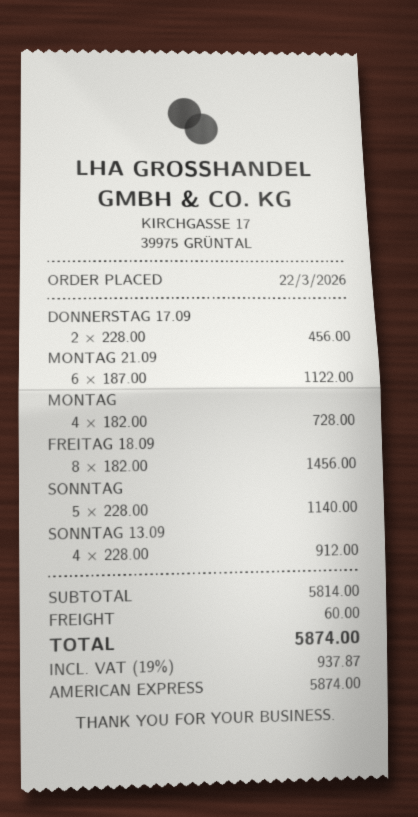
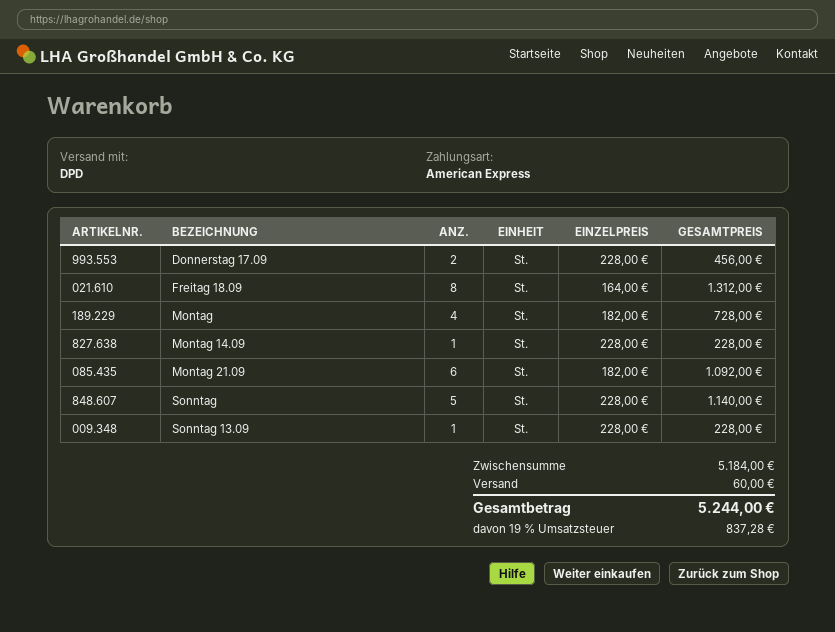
MONTAG 21.09: 6 x 187.00 = 1122.00 -> 6 x 182.00 = 1092.00
FREITAG 18.09: 8 x 182.00 = 1456.00 -> 8 x 164.00 = 1312.00
SONNTAG 13.09: 4 x 228.00 = 912.00 -> 1 x 228.00 = 228.00
Montag 14.09: none -> 1 x 228.00 = 228.00
subtotal: 5814.00 -> 5184.00
tax: 19% = 937.87 -> 19% = 837.28
total: 5874.00 -> 5244.00

